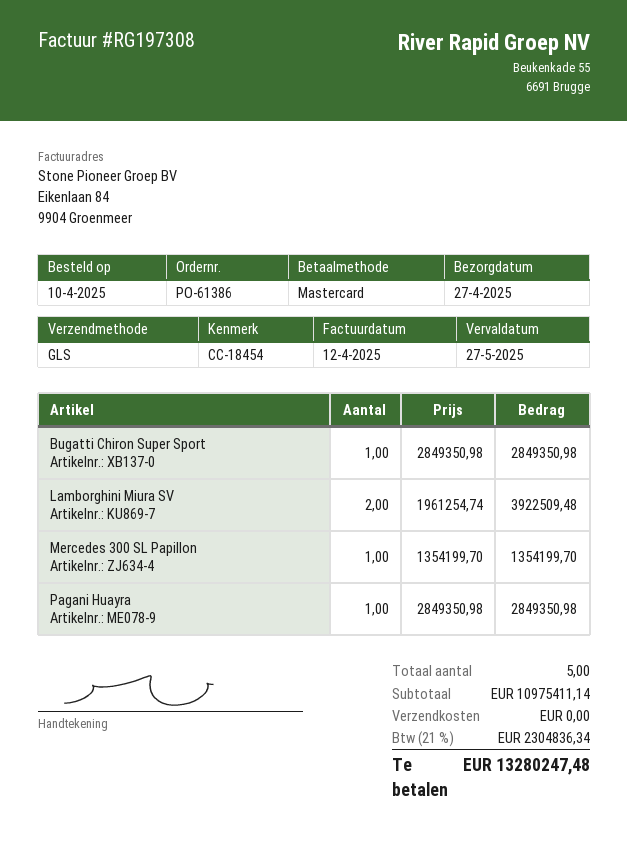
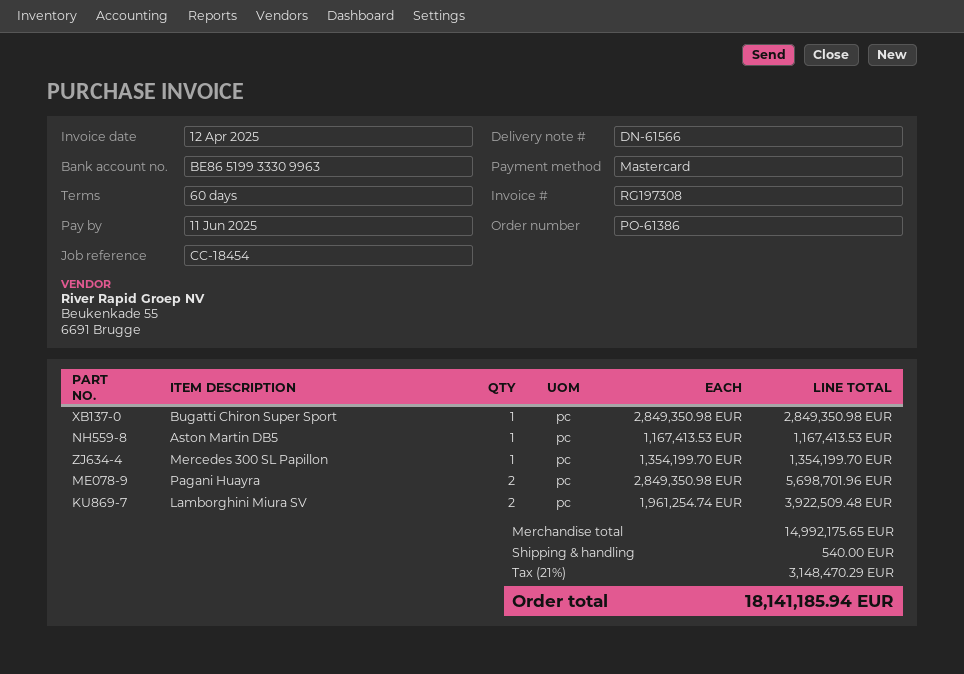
due date: 2025-05-27 -> 2025-06-11
Pagani Huayra: 1 x 2849350.98 = 2849350.98 -> 2 x 2849350.98 = 5698701.96
Aston Martin DB5: none -> 1 x 1167413.53 = 1167413.53
subtotal: 10975411.14 -> 14992175.65
shipping: 0.00 -> 540.00
tax: 21% = 2304836.34 -> 21% = 3148470.29
total: 13280247.48 -> 18141185.94

